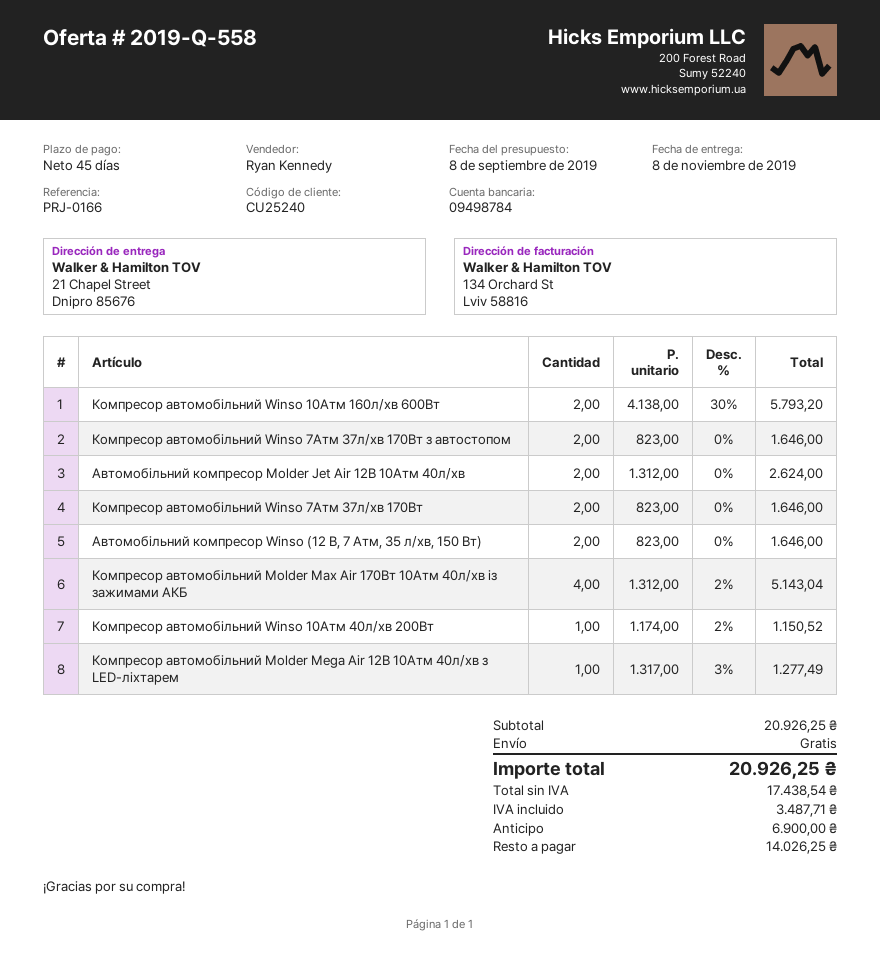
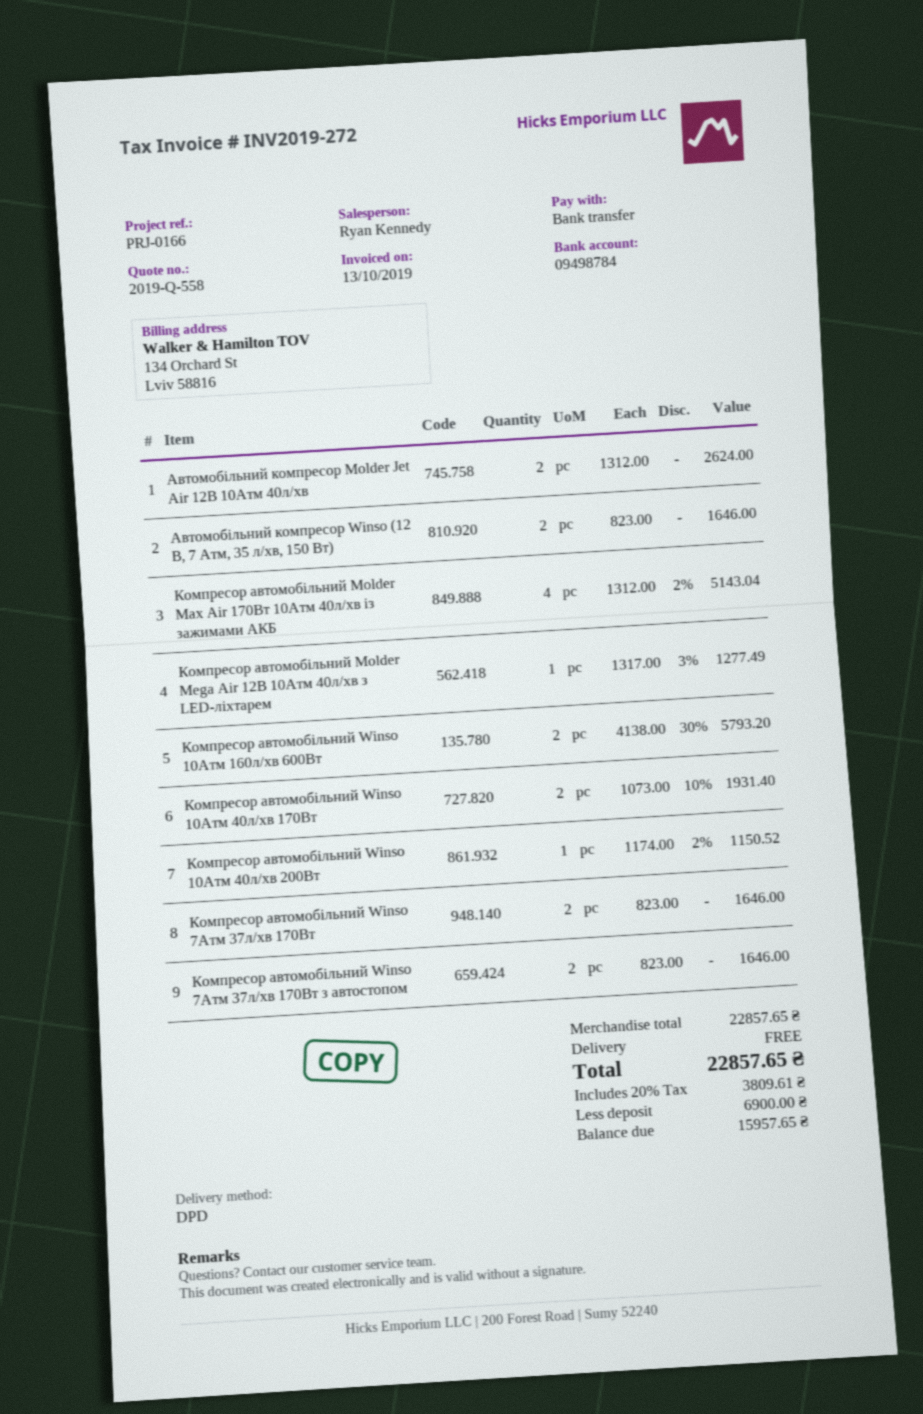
Компресор автомобільний Winso 10Атм 40л/хв 170Вт: none -> 2 x 1073.00 - 10% = 1931.40
subtotal: 20926.25 -> 22857.65
tax: 3487.71 -> 3809.61
total: 20926.25 -> 22857.65
balance: 14026.25 -> 15957.65

